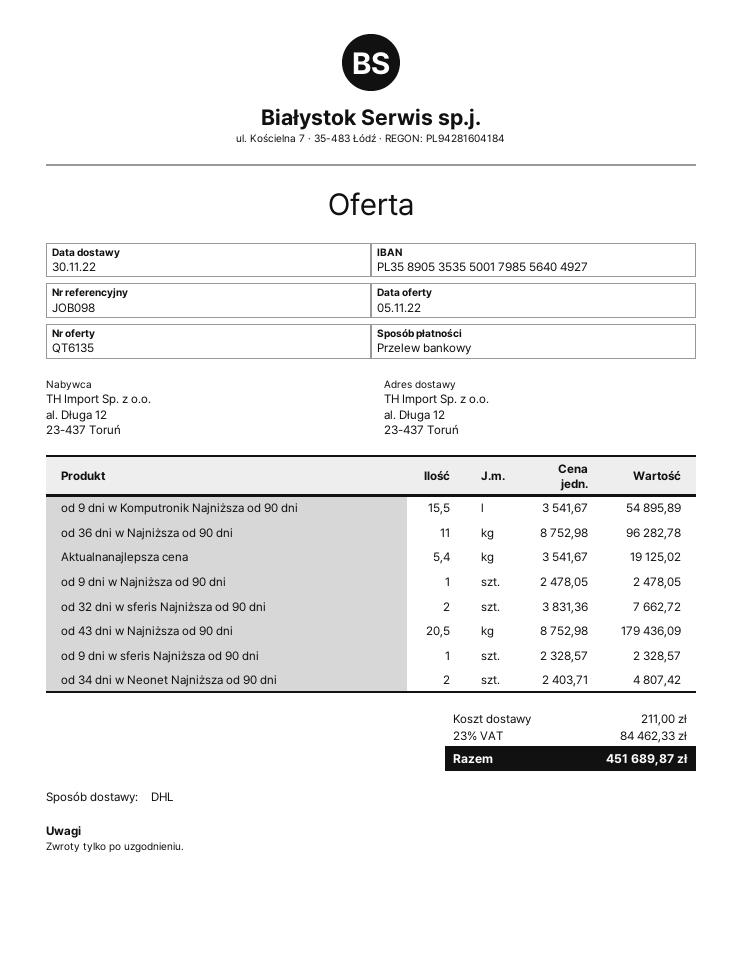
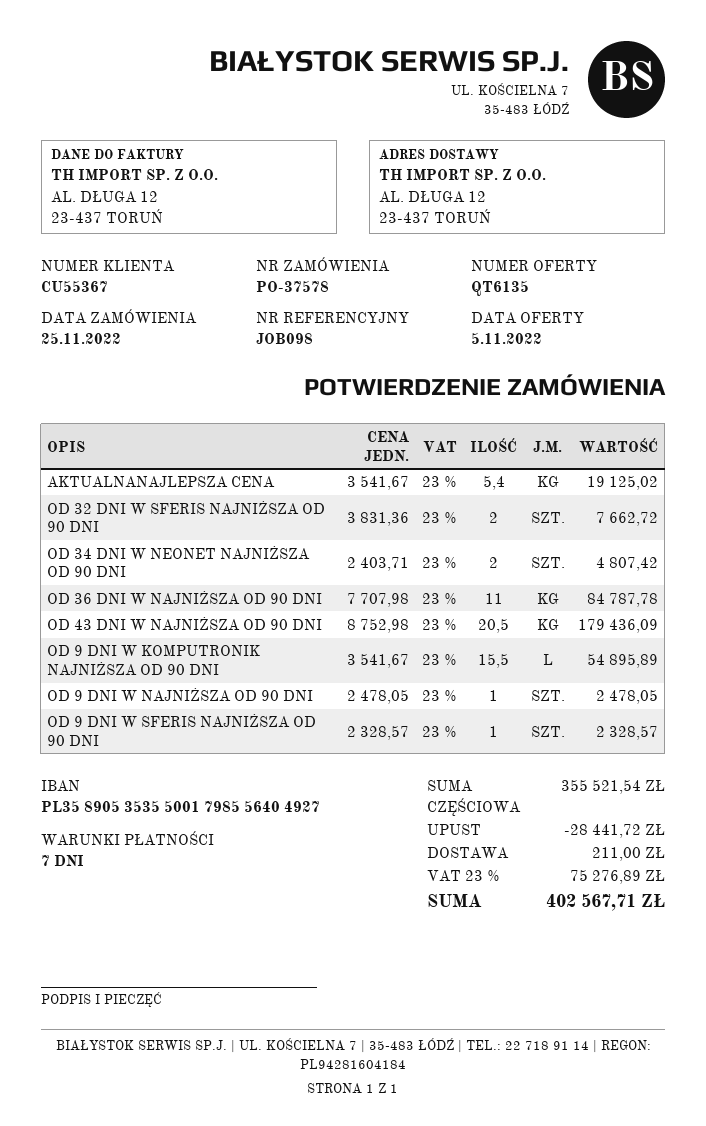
od 36 dni w Najniższa od 90 dni: 11 x 8752.98 = 96282.78 -> 11 x 7707.98 = 84787.78
discount: none -> 28441.72
tax: 23% = 84462.33 -> 23% = 75276.89
total: 451689.87 -> 402567.71

